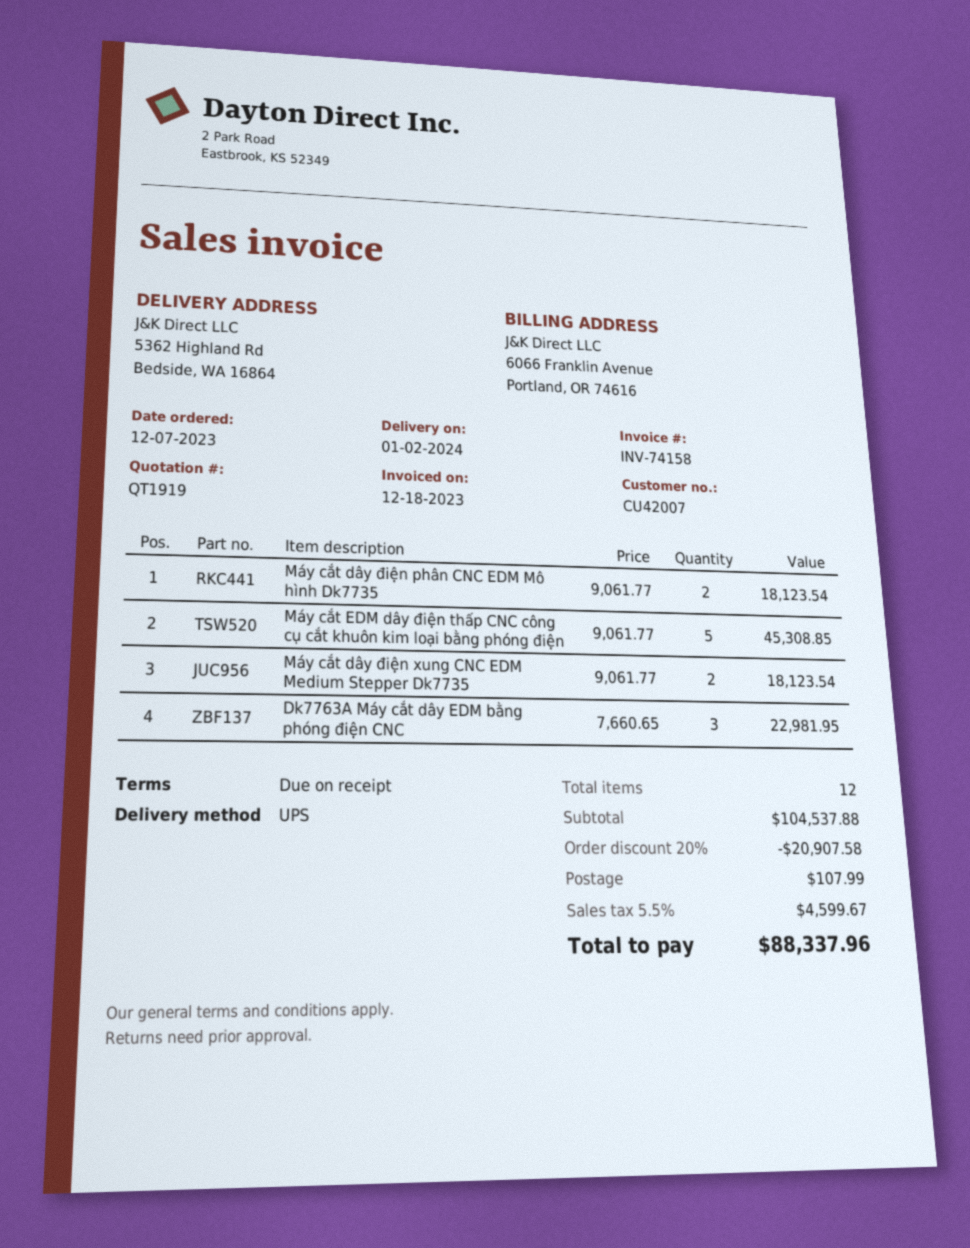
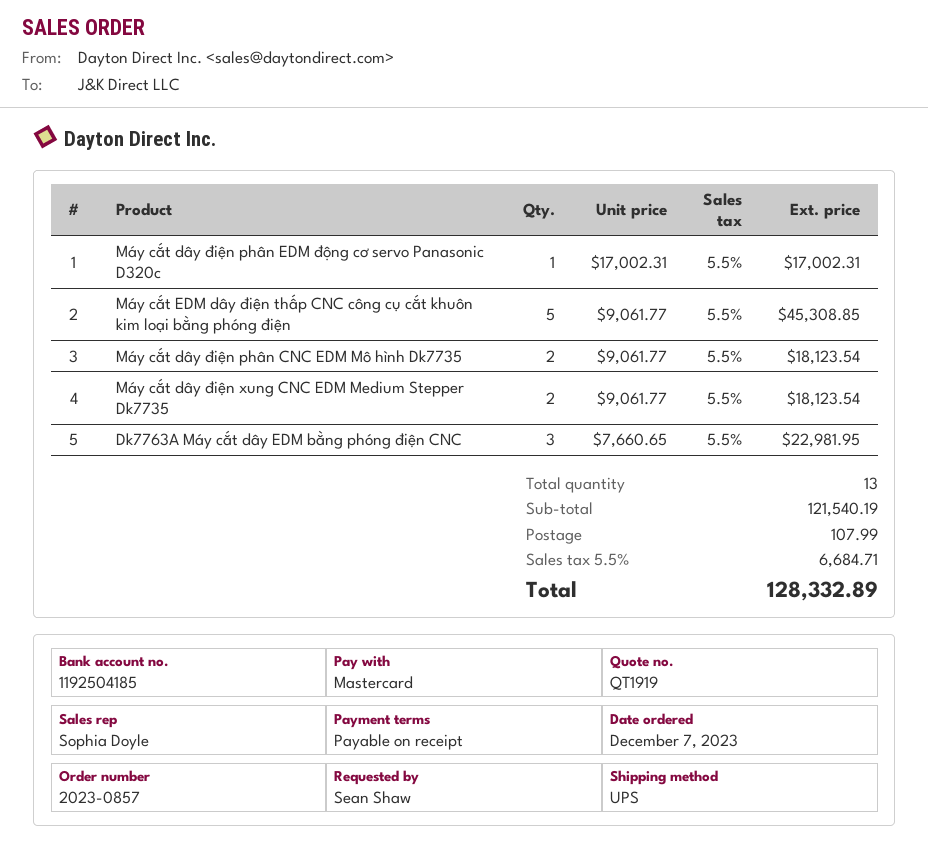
Máy cắt dây điện phân EDM động cơ servo Panasonic D320c: none -> 1 x 17002.31 = 17002.31
total quantity: 12 -> 13
subtotal: 104537.88 -> 121540.19
discount: 20% = 20907.58 -> none
tax: 5.5% = 4599.67 -> 5.5% = 6684.71
total: 88337.96 -> 128332.89

